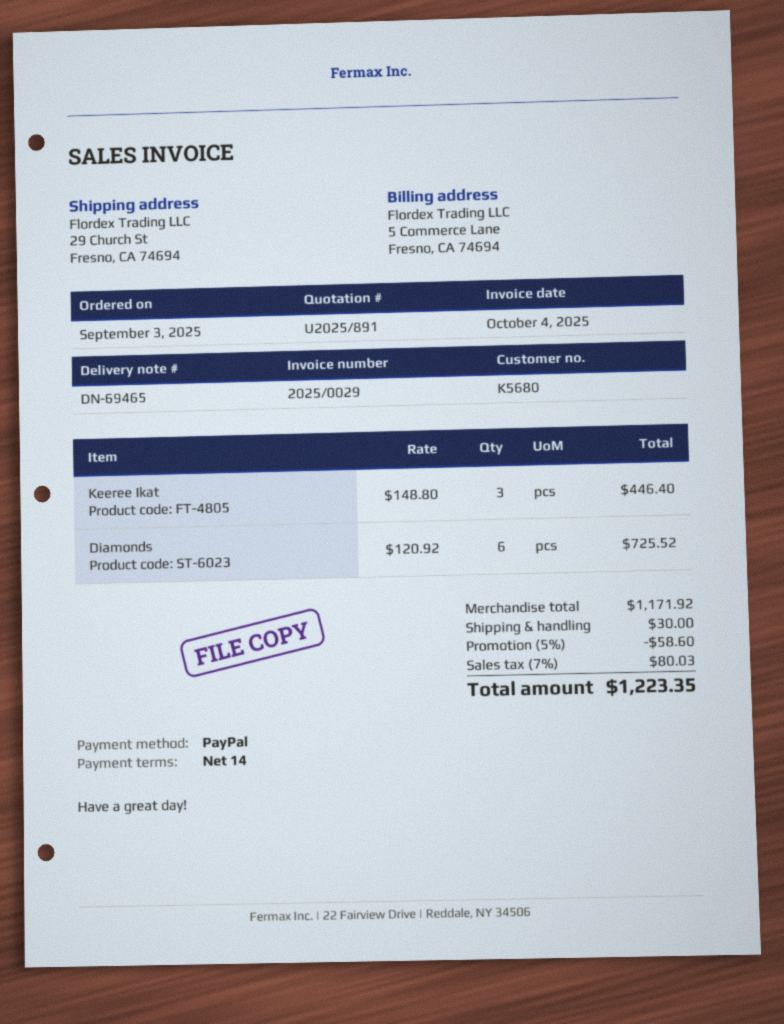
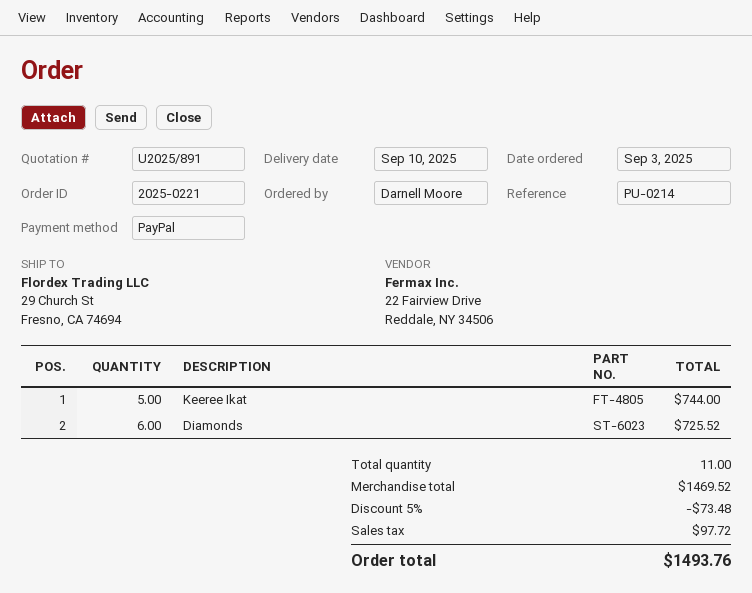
Keeree Ikat: 3 for 446.40 -> 5 for 744.00
subtotal: 1171.92 -> 1469.52
discount: 5% = 58.60 -> 5% = 73.48
shipping: 30.00 -> none
tax: 80.03 -> 97.72
total: 1223.35 -> 1493.76

